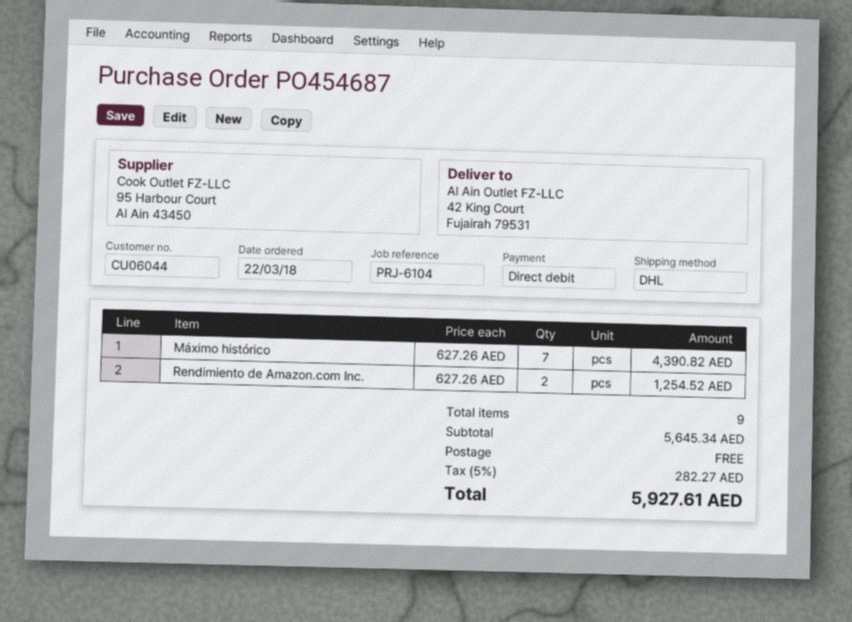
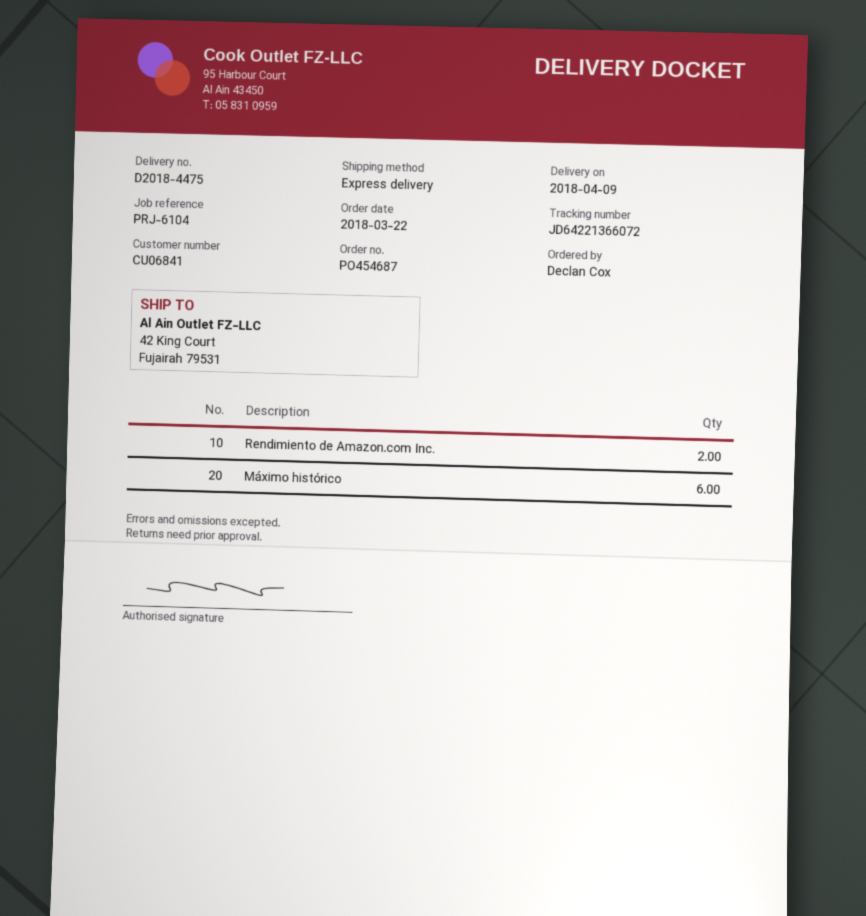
customer number: CU06044 -> CU06841
shipping method: DHL -> express
Máximo histórico: 7 -> 6

